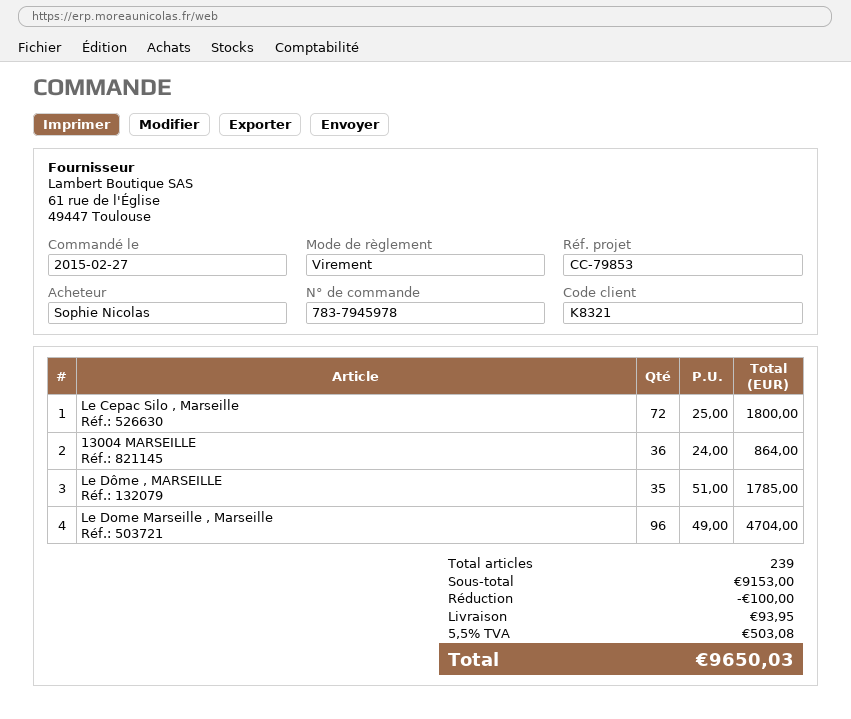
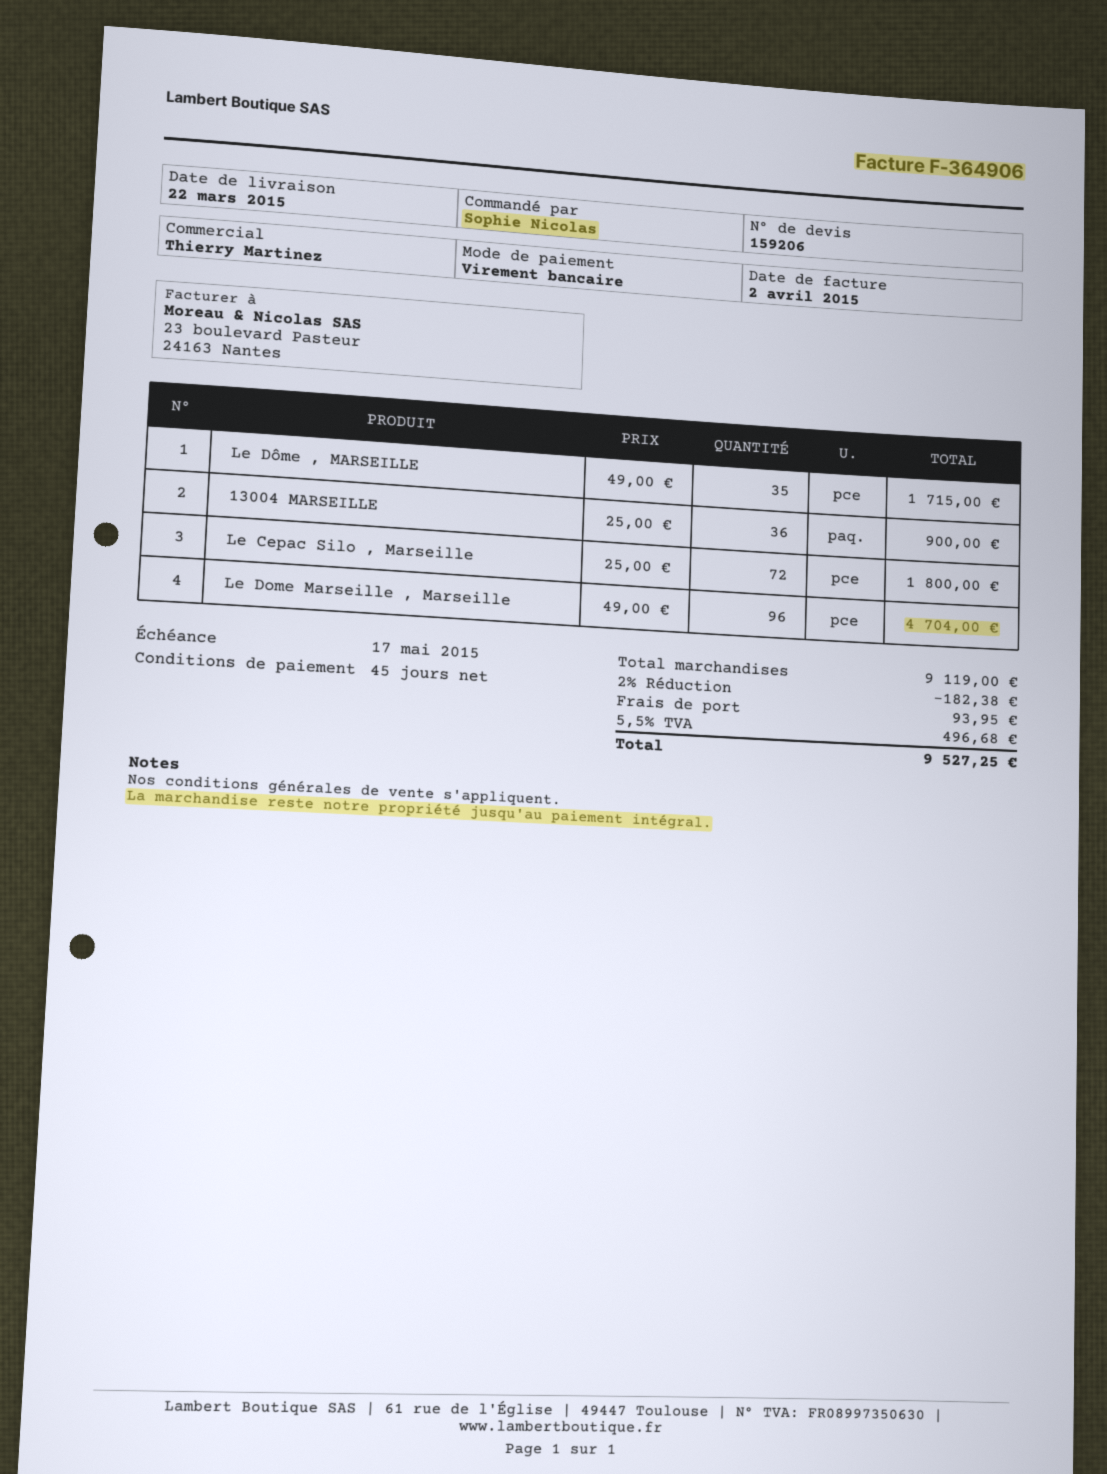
13004 MARSEILLE: 36 x 24.00 = 864.00 -> 36 x 25.00 = 900.00
Le Dôme , MARSEILLE: 35 x 51.00 = 1785.00 -> 35 x 49.00 = 1715.00
subtotal: 9153.00 -> 9119.00
discount: 100.00 -> 182.38
tax: 5.5% = 503.08 -> 5.5% = 496.68
total: 9650.03 -> 9527.25

